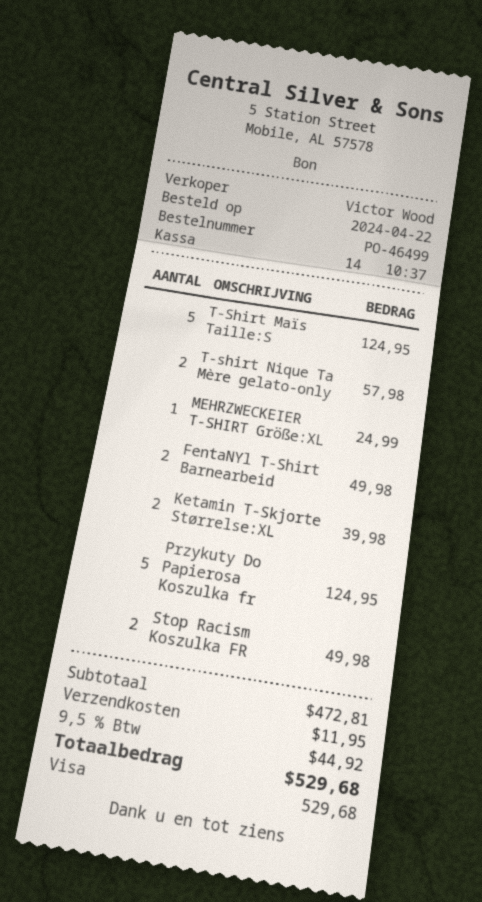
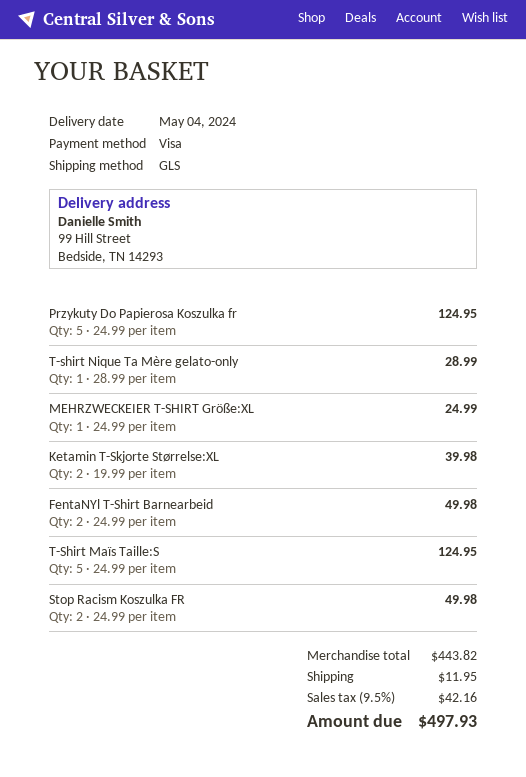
T-shirt Nique Ta Mère gelato-only: 2 for 57.98 -> 1 for 28.99
subtotal: 472.81 -> 443.82
tax: 9.5% = 44.92 -> 9.5% = 42.16
total: 529.68 -> 497.93

